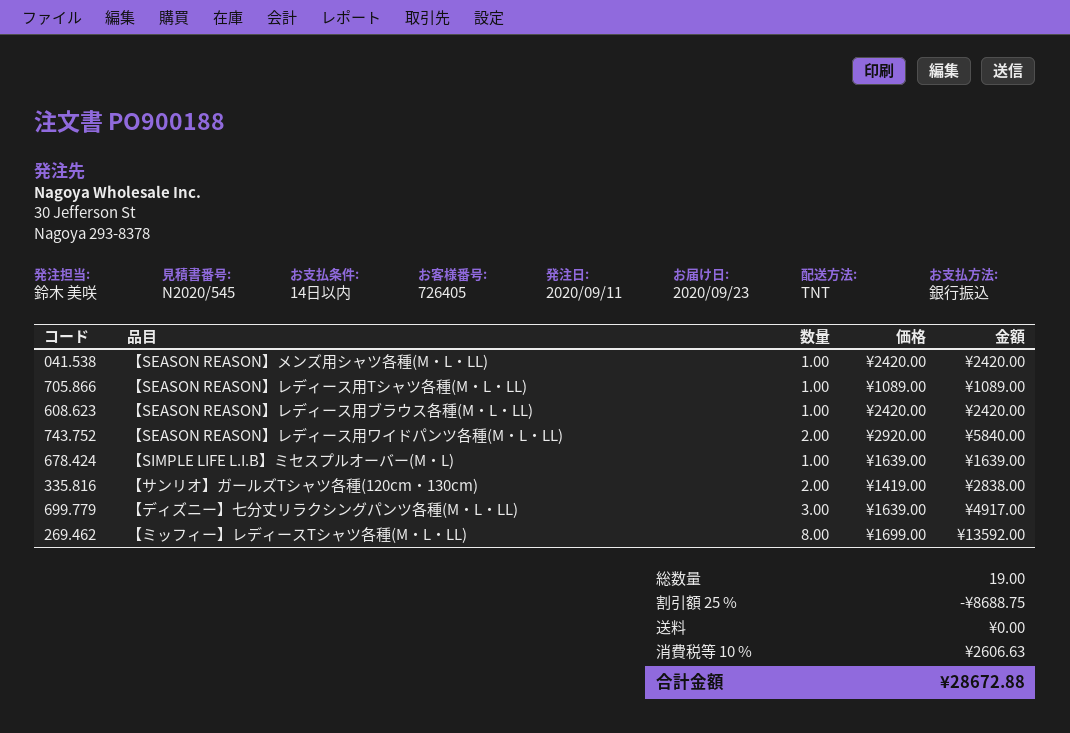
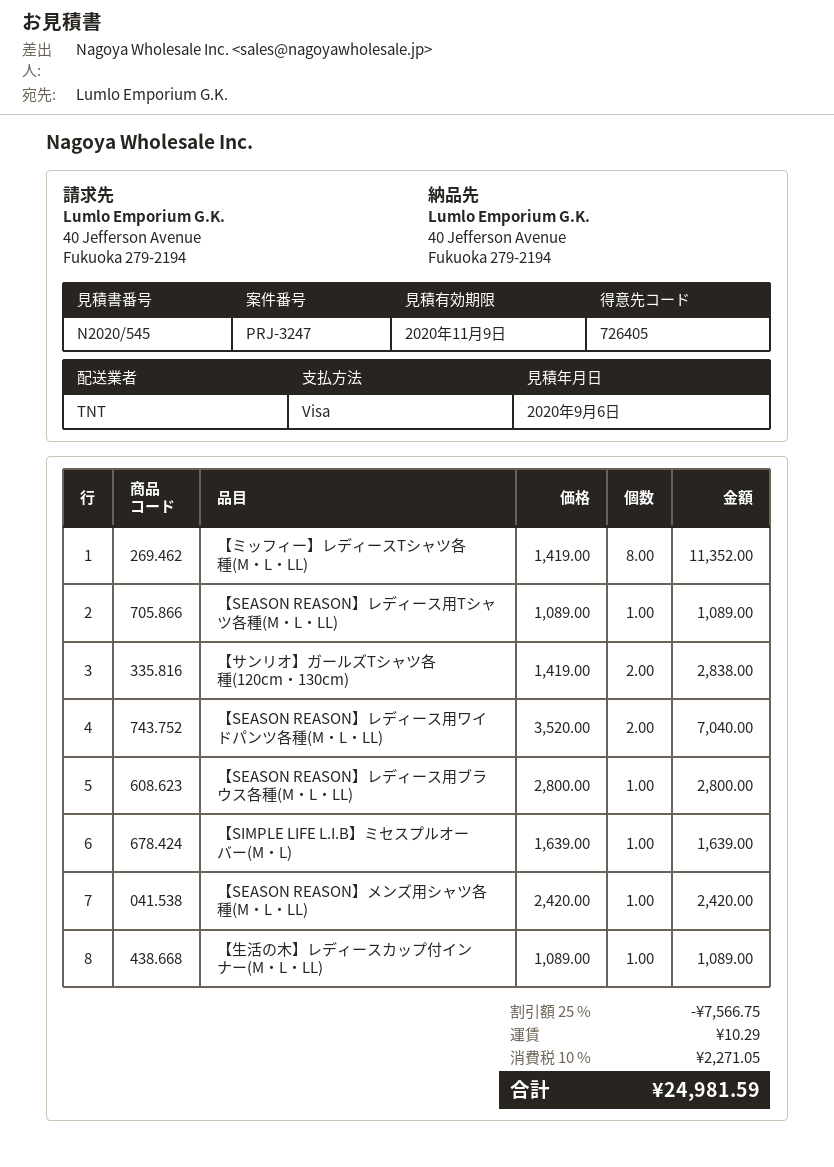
payment method: bank transfer -> Visa
【SEASON REASON】レディース用ブラウス各種(M・L・LL): 1 x 2420.00 = 2420.00 -> 1 x 2800.00 = 2800.00
【SEASON REASON】レディース用ワイドパンツ各種(M・L・LL): 2 x 2920.00 = 5840.00 -> 2 x 3520.00 = 7040.00
【ディズニー】七分丈リラクシングパンツ各種(M・L・LL): 3 x 1639.00 = 4917.00 -> none
【ミッフィー】レディースTシャツ各種(M・L・LL): 8 x 1699.00 = 13592.00 -> 8 x 1419.00 = 11352.00
【生活の木】レディースカップ付インナー(M・L・LL): none -> 1 x 1089.00 = 1089.00
discount: 25% = 8688.75 -> 25% = 7566.75
shipping: 0.00 -> 10.29
tax: 10% = 2606.63 -> 10% = 2271.05
total: 28672.88 -> 24981.59

